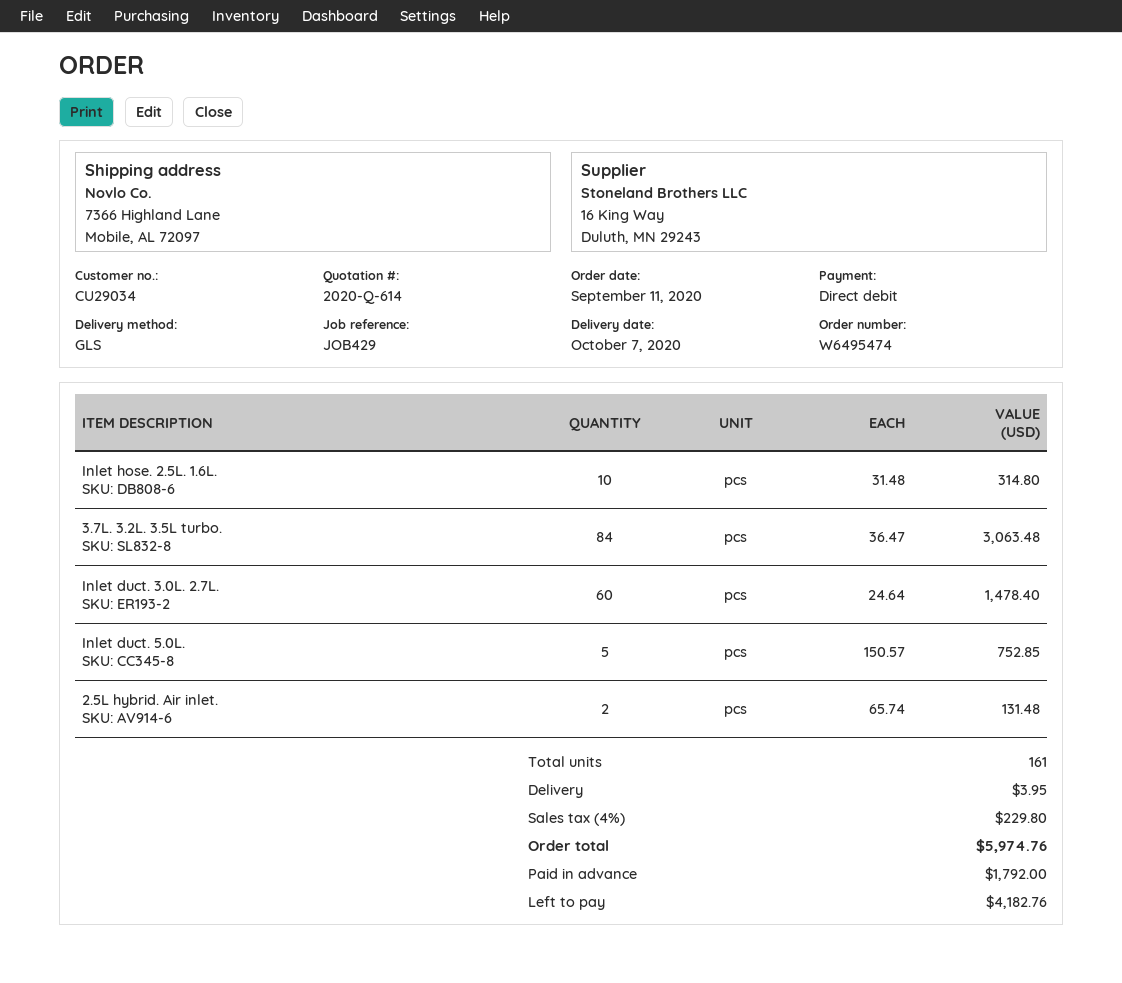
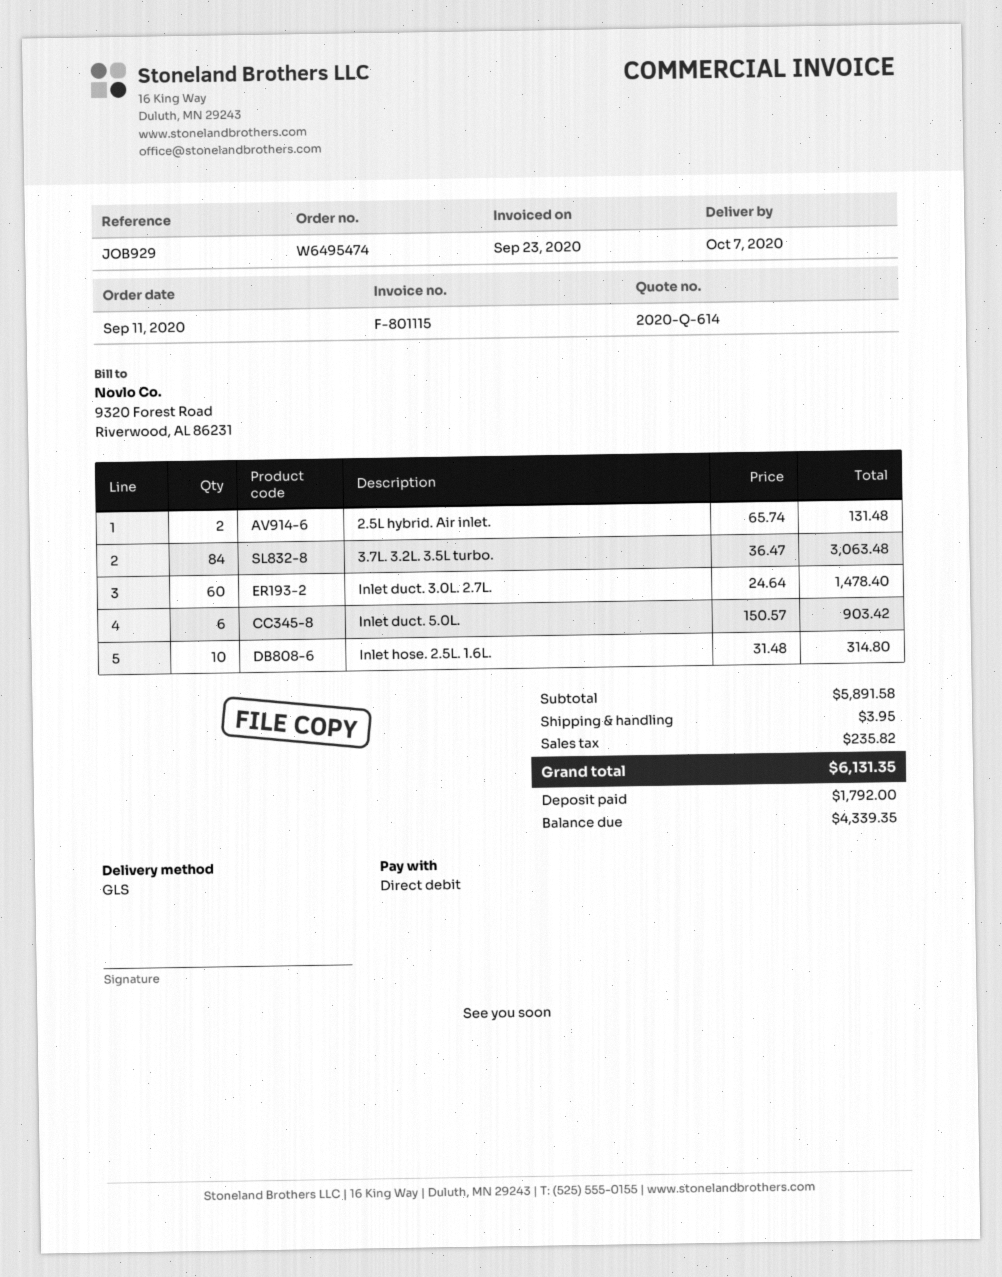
reference: JOB429 -> JOB929
Inlet duct. 5.0L.: 5 x 150.57 = 752.85 -> 6 x 150.57 = 903.42
tax: 229.80 -> 235.82
total: 5974.76 -> 6131.35
balance: 4182.76 -> 4339.35

